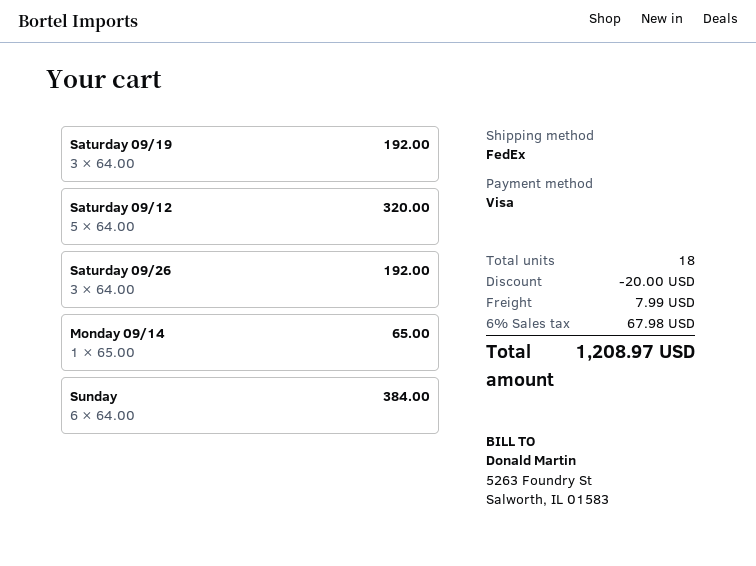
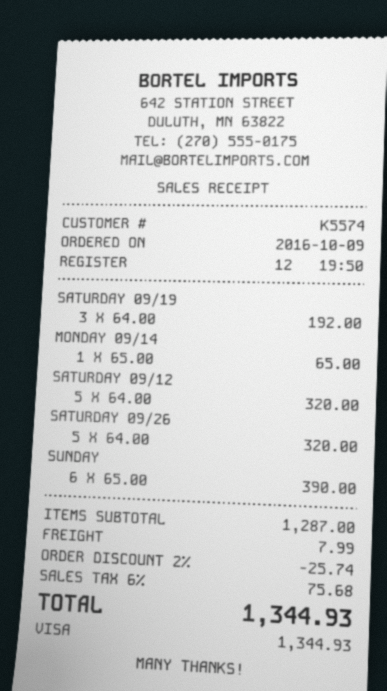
Saturday 09/26: 3 x 64.00 = 192.00 -> 5 x 64.00 = 320.00
Sunday: 6 x 64.00 = 384.00 -> 6 x 65.00 = 390.00
discount: 20.00 -> 25.74
tax: 6% = 67.98 -> 6% = 75.68
total: 1208.97 -> 1344.93

